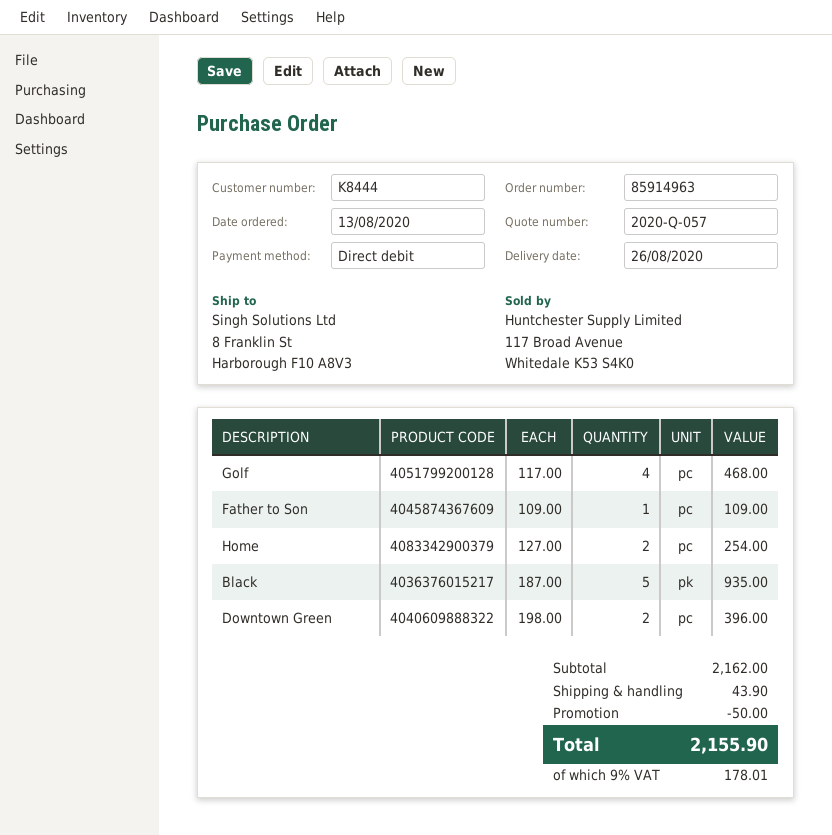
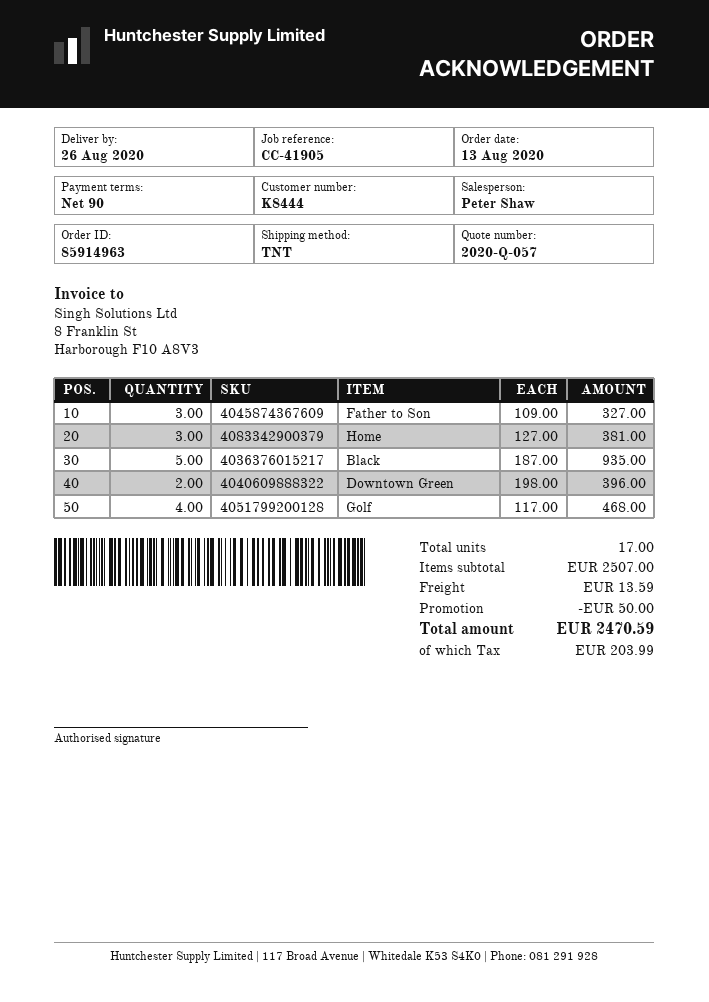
Father to Son: 1 x 109.00 = 109.00 -> 3 x 109.00 = 327.00
Home: 2 x 127.00 = 254.00 -> 3 x 127.00 = 381.00
subtotal: 2162.00 -> 2507.00
shipping: 43.90 -> 13.59
tax: 178.01 -> 203.99
total: 2155.90 -> 2470.59

